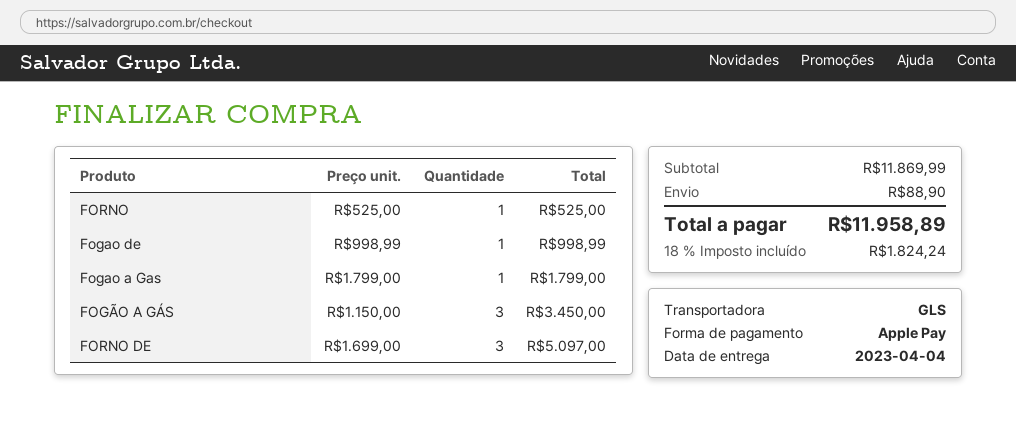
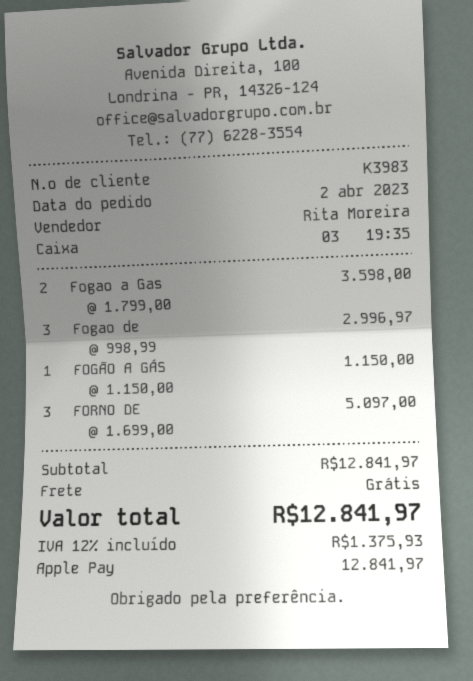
FORNO: 1 x 525.00 = 525.00 -> none
Fogao de: 1 x 998.99 = 998.99 -> 3 x 998.99 = 2996.97
Fogao a Gas: 1 x 1799.00 = 1799.00 -> 2 x 1799.00 = 3598.00
FOGÃO A GÁS: 3 x 1150.00 = 3450.00 -> 1 x 1150.00 = 1150.00
subtotal: 11869.99 -> 12841.97
shipping: 88.90 -> 0.00
tax: 18% = 1824.24 -> 12% = 1375.93
total: 11958.89 -> 12841.97

